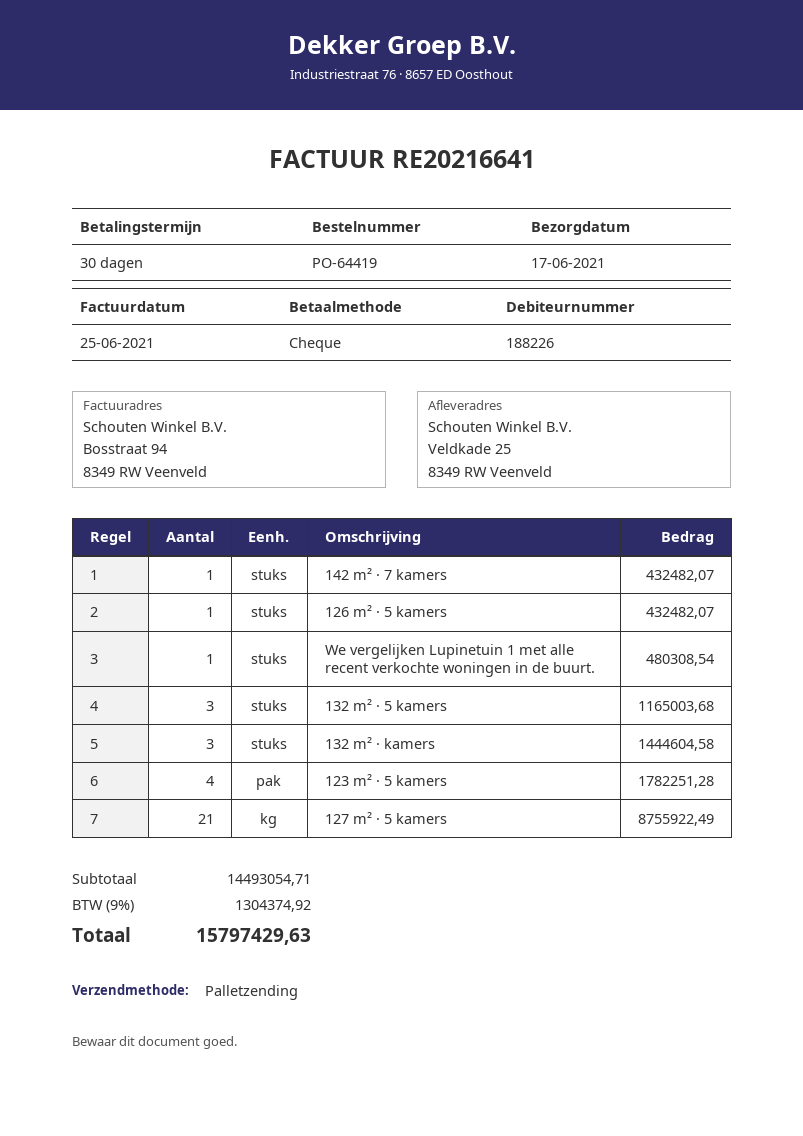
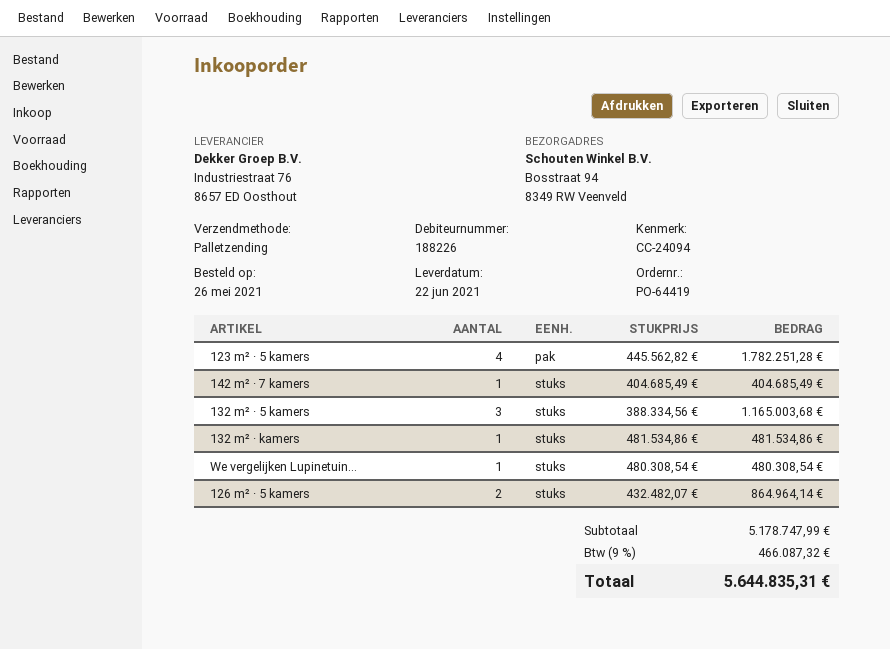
delivery date: 2021-06-17 -> 2021-06-22
ship to: Veldkade 25, 8349 RW Veenveld -> Bosstraat 94, 8349 RW Veenveld
142 m² · 7 kamers: 1 for 432482.07 -> 1 for 404685.49
126 m² · 5 kamers: 1 for 432482.07 -> 2 for 864964.14
132 m² · kamers: 3 for 1444604.58 -> 1 for 481534.86
127 m² · 5 kamers: 21 for 8755922.49 -> none
subtotal: 14493054.71 -> 5178747.99
tax: 9% = 1304374.92 -> 9% = 466087.32
total: 15797429.63 -> 5644835.31

